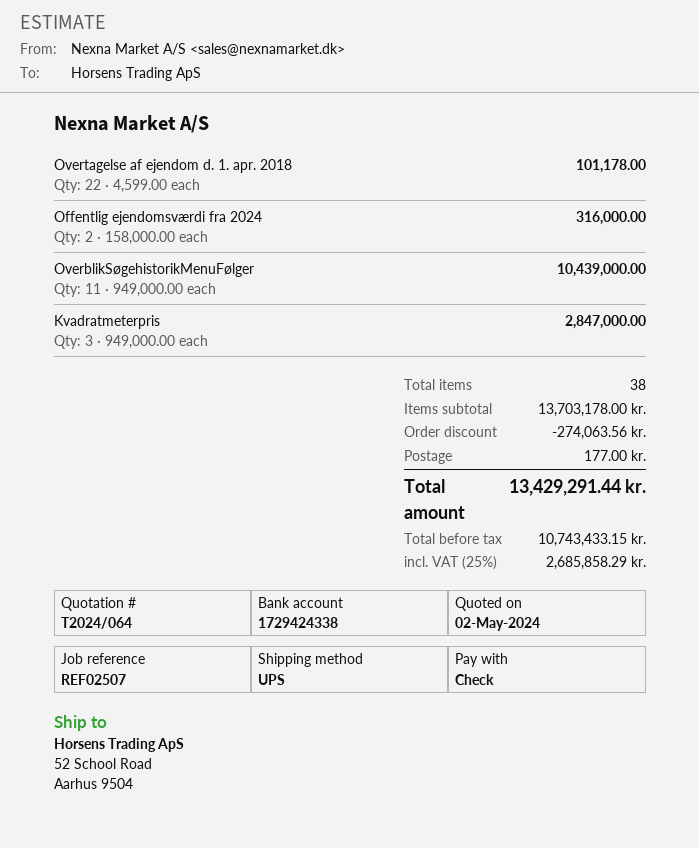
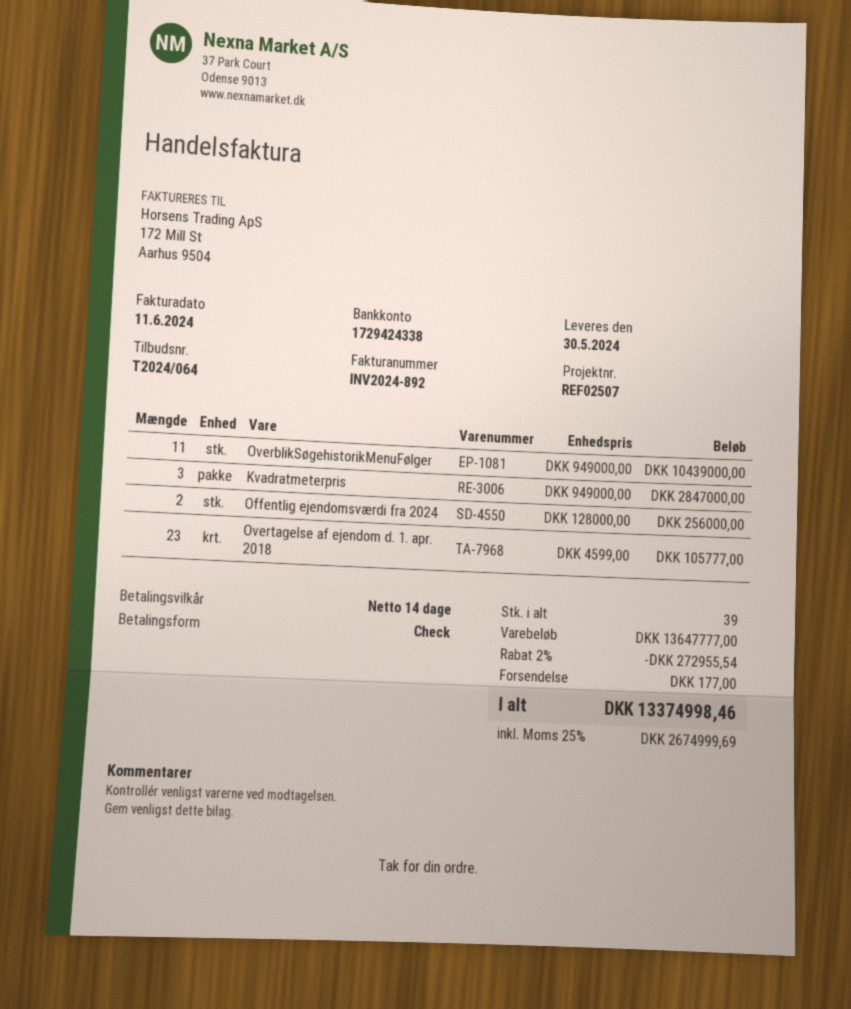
Overtagelse af ejendom d. 1. apr. 2018: 22 x 4599.00 = 101178.00 -> 23 x 4599.00 = 105777.00
Offentlig ejendomsværdi fra 2024: 2 x 158000.00 = 316000.00 -> 2 x 128000.00 = 256000.00
total quantity: 38 -> 39
subtotal: 13703178.00 -> 13647777.00
discount: 274063.56 -> 272955.54
tax: 25% = 2685858.29 -> 25% = 2674999.69
total: 13429291.44 -> 13374998.46

